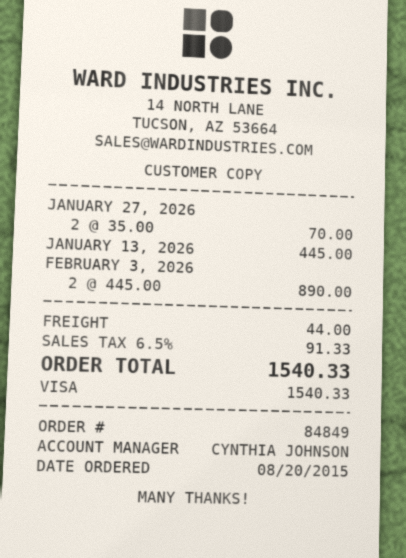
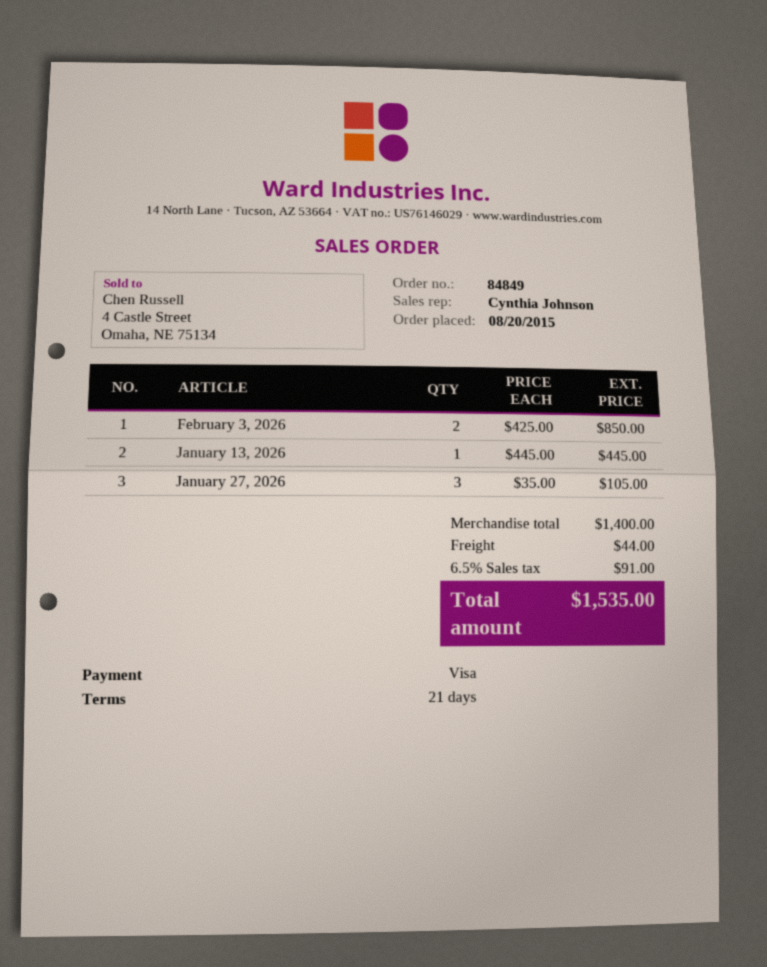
JANUARY 27, 2026: 2 x 35.00 = 70.00 -> 3 x 35.00 = 105.00
FEBRUARY 3, 2026: 2 x 445.00 = 890.00 -> 2 x 425.00 = 850.00
tax: 6.5% = 91.33 -> 6.5% = 91.00
total: 1540.33 -> 1535.00

